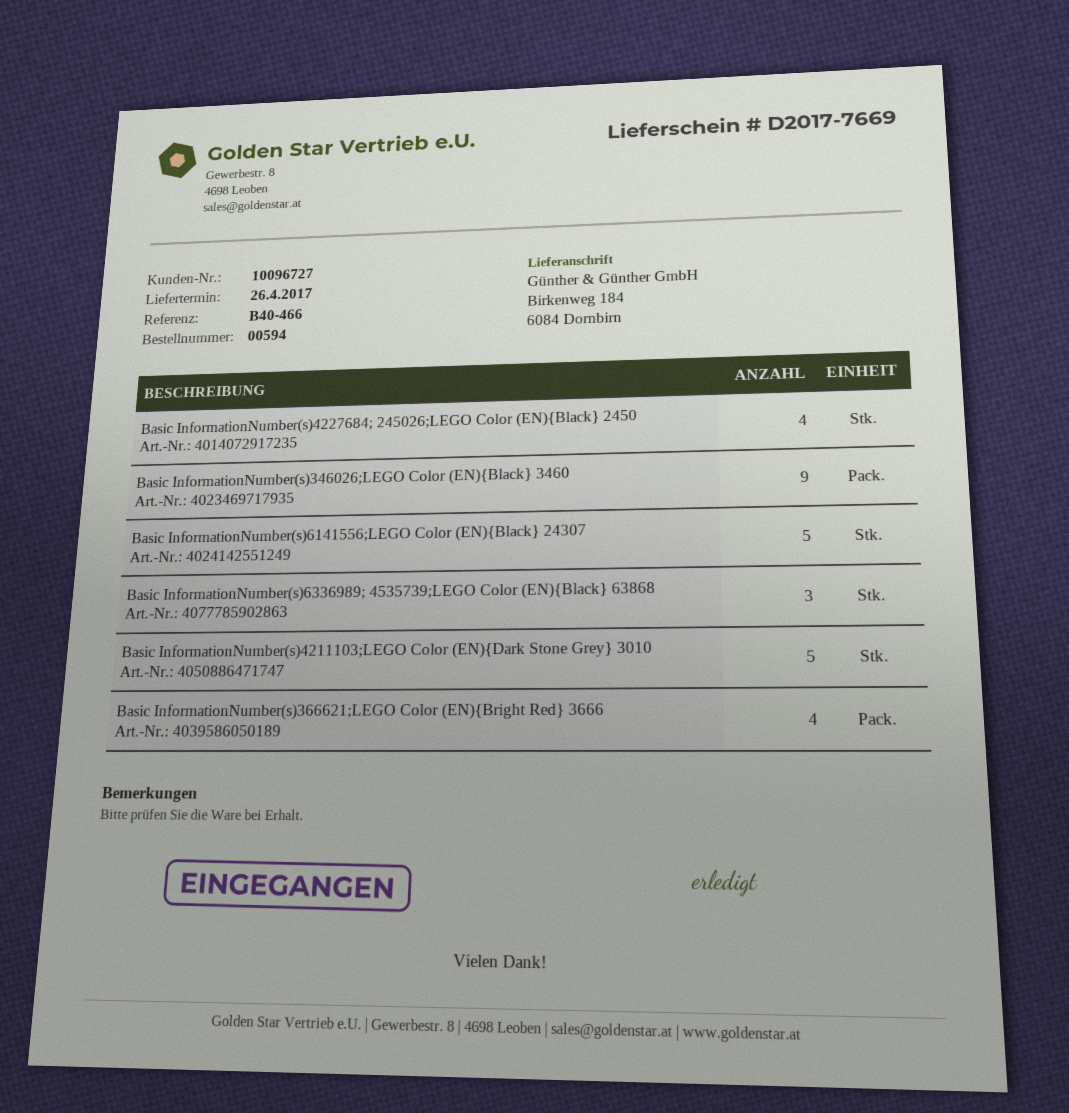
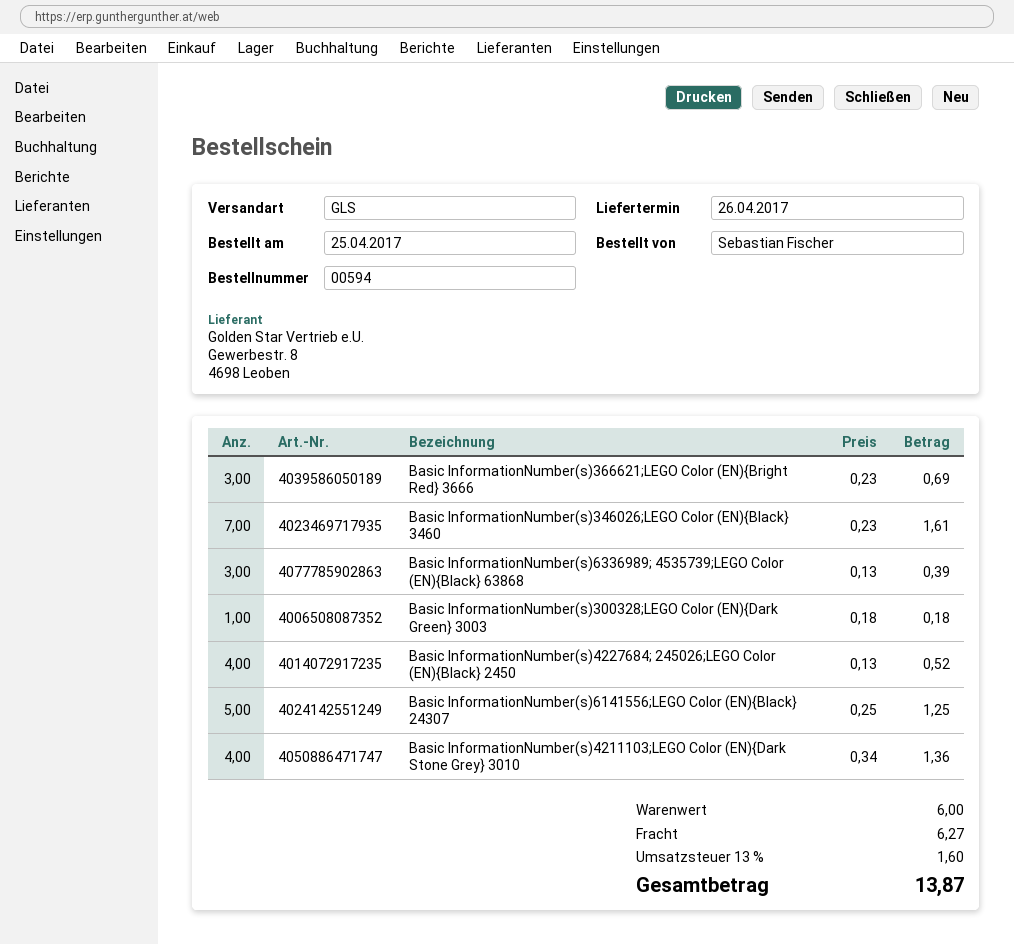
Basic InformationNumber(s)346026;LEGO Color (EN){Black} 3460: 9 -> 7
Basic InformationNumber(s)4211103;LEGO Color (EN){Dark Stone Grey} 3010: 5 -> 4
Basic InformationNumber(s)366621;LEGO Color (EN){Bright Red} 3666: 4 -> 3
Basic InformationNumber(s)300328;LEGO Color (EN){Dark Green} 3003: none -> 1

